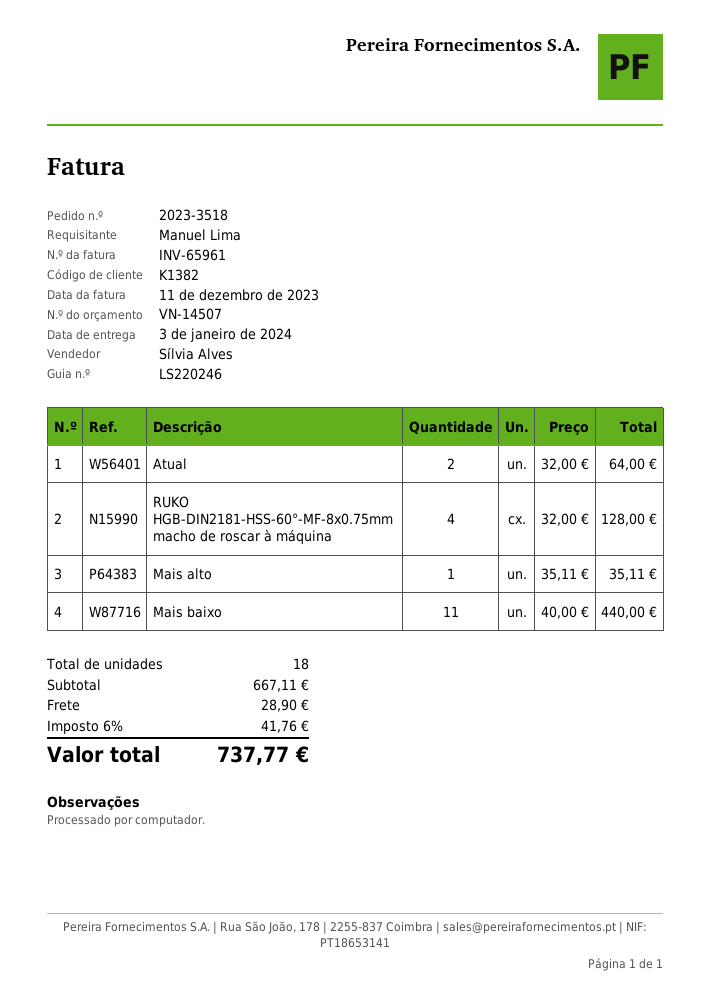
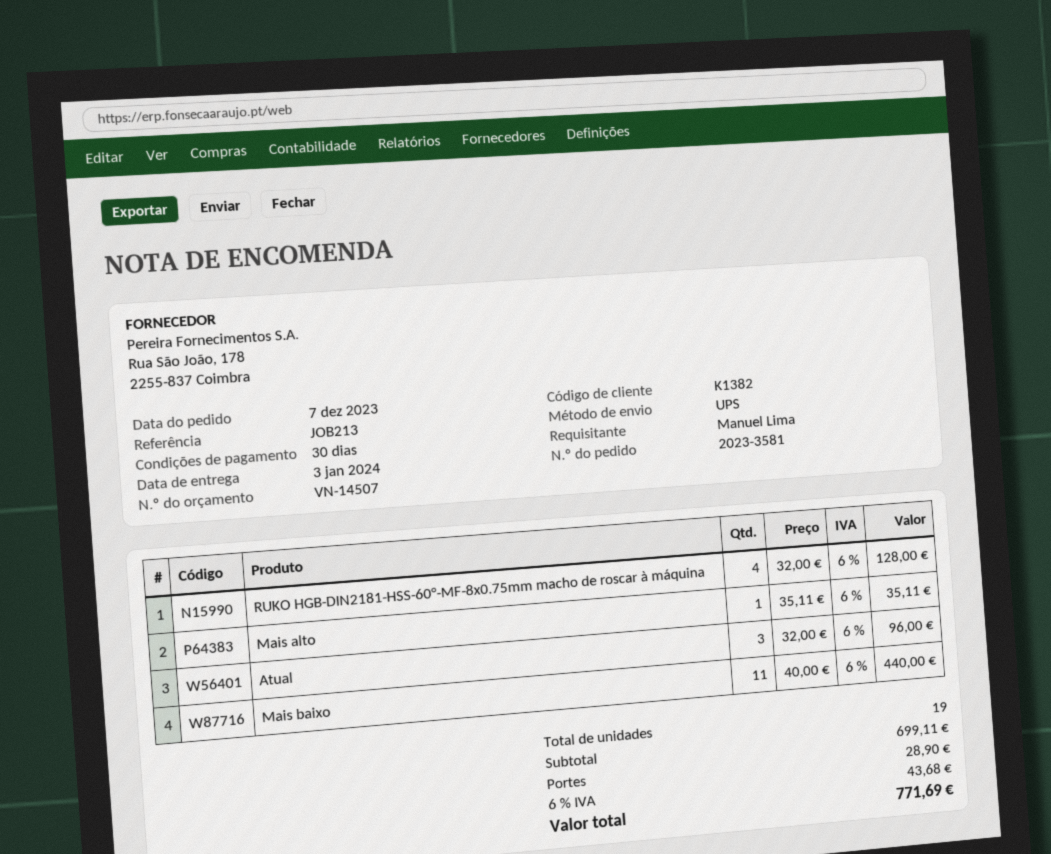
order number: 2023-3518 -> 2023-3581
Atual: 2 x 32.00 = 64.00 -> 3 x 32.00 = 96.00
total quantity: 18 -> 19
subtotal: 667.11 -> 699.11
tax: 6% = 41.76 -> 6% = 43.68
total: 737.77 -> 771.69

